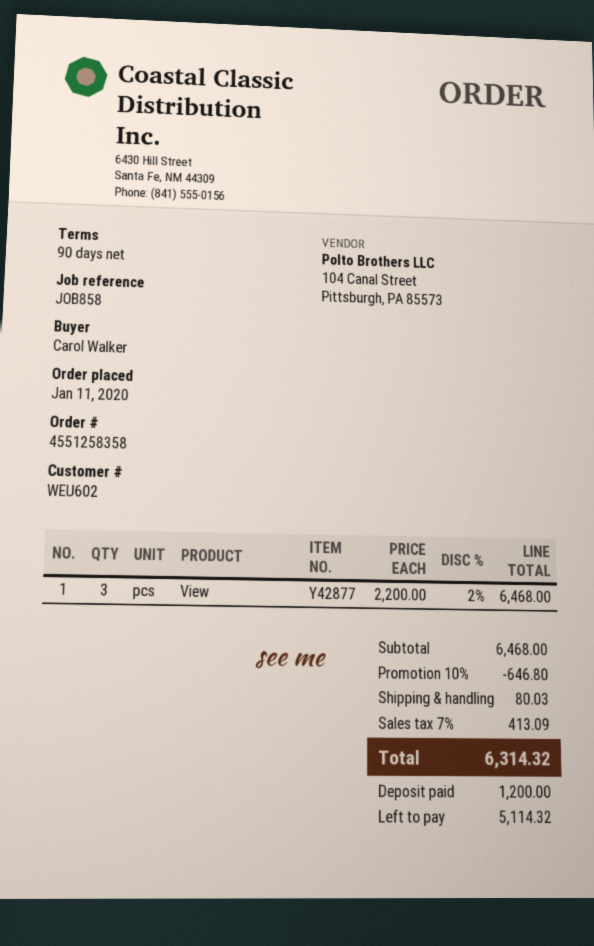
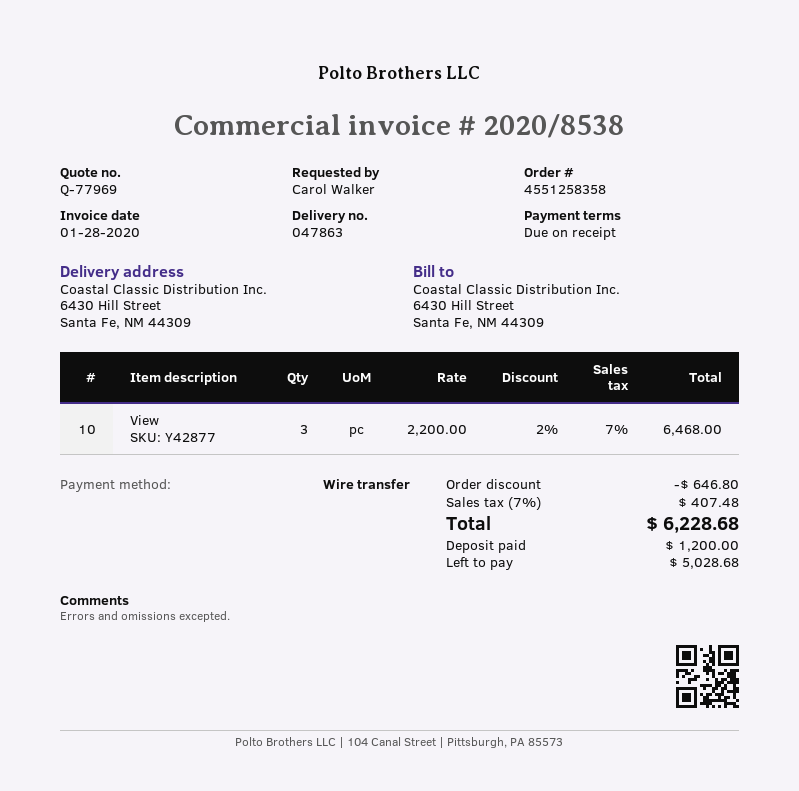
payment terms: 90 days -> on receipt
shipping: 80.03 -> none
tax: 7% = 413.09 -> 7% = 407.48
total: 6314.32 -> 6228.68
balance: 5114.32 -> 5028.68

